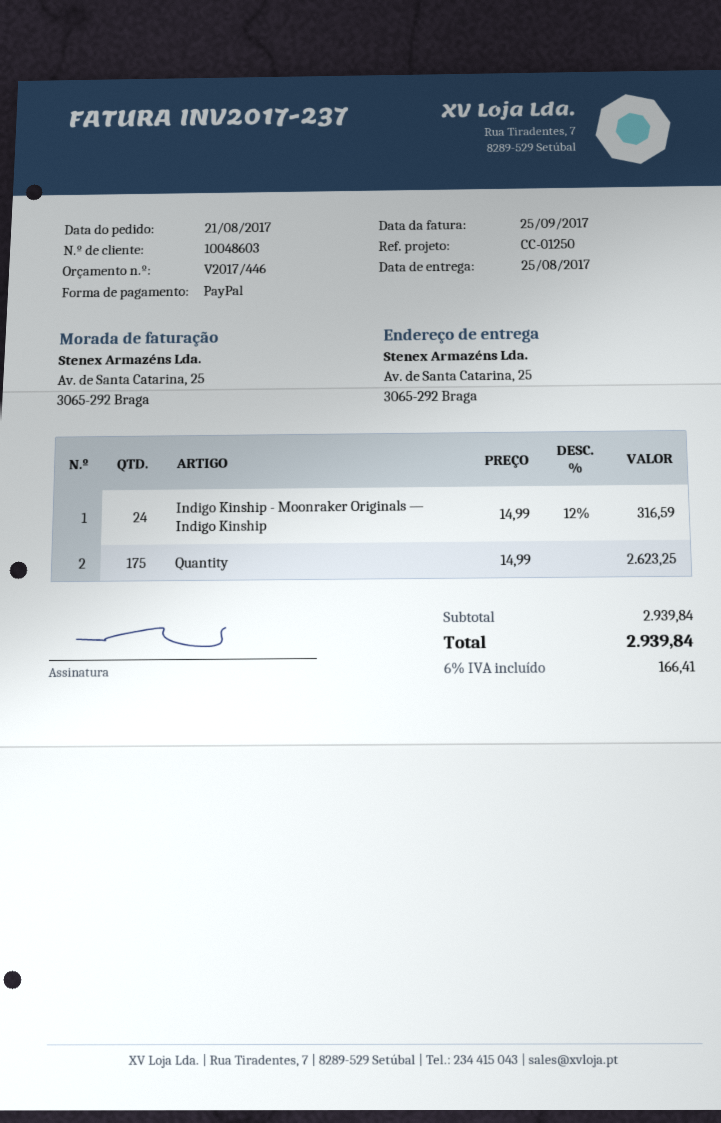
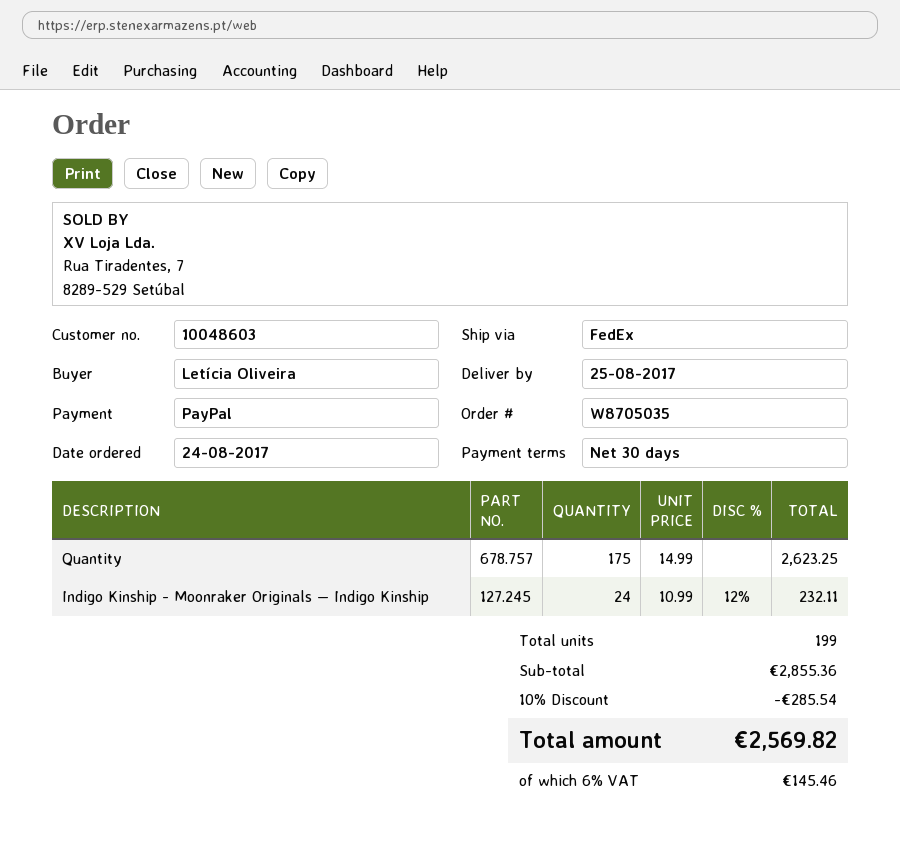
order date: 2017-08-21 -> 2017-08-24
Indigo Kinship - Moonraker Originals — Indigo Kinship: 24 x 14.99 - 12% = 316.59 -> 24 x 10.99 - 12% = 232.11
subtotal: 2939.84 -> 2855.36
discount: none -> 10% = 285.54
tax: 6% = 166.41 -> 6% = 145.46
total: 2939.84 -> 2569.82

